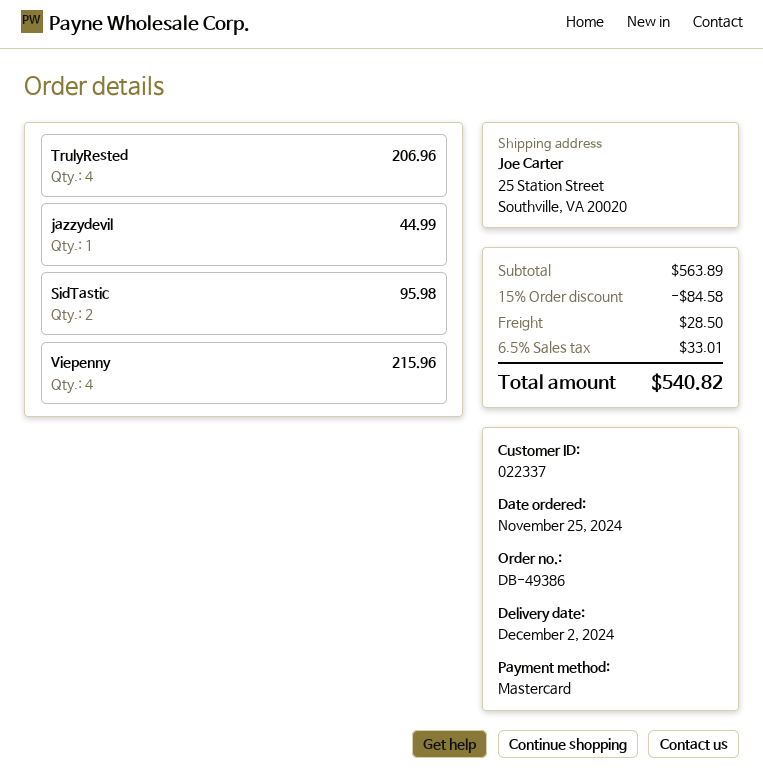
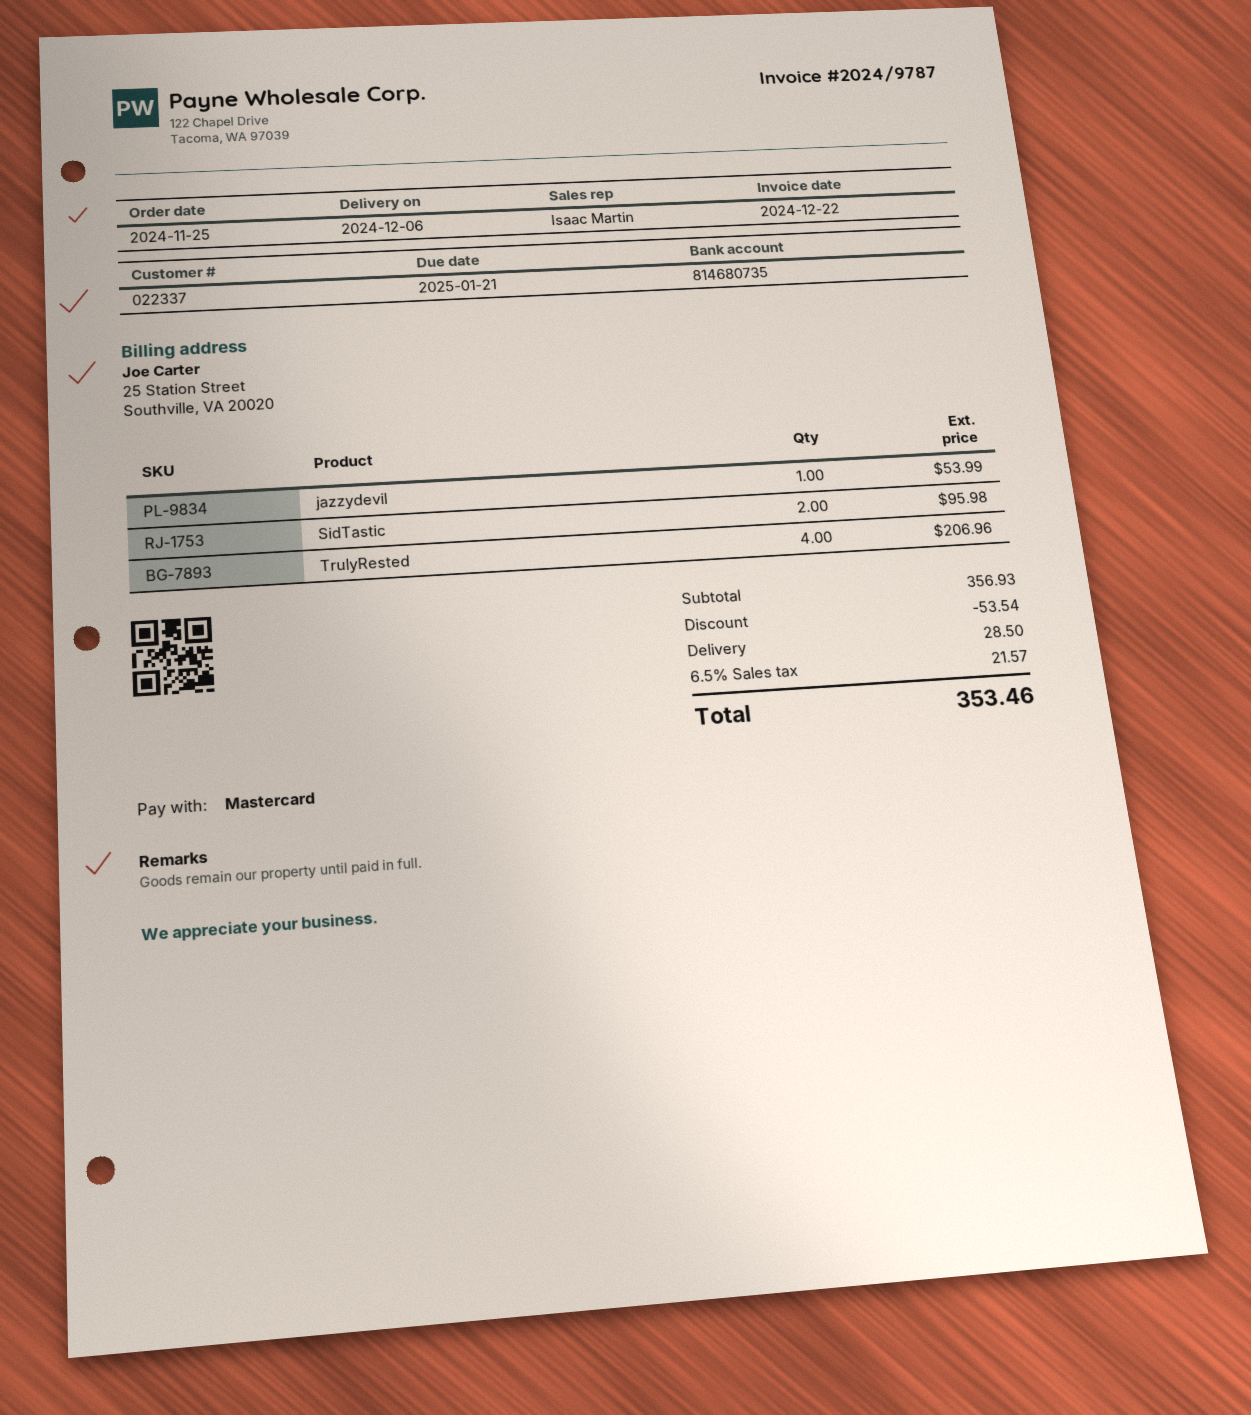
delivery date: 2024-12-02 -> 2024-12-06
jazzydevil: 1 for 44.99 -> 1 for 53.99
Viepenny: 4 for 215.96 -> none
subtotal: 563.89 -> 356.93
discount: 84.58 -> 53.54
tax: 6.5% = 33.01 -> 6.5% = 21.57
total: 540.82 -> 353.46

